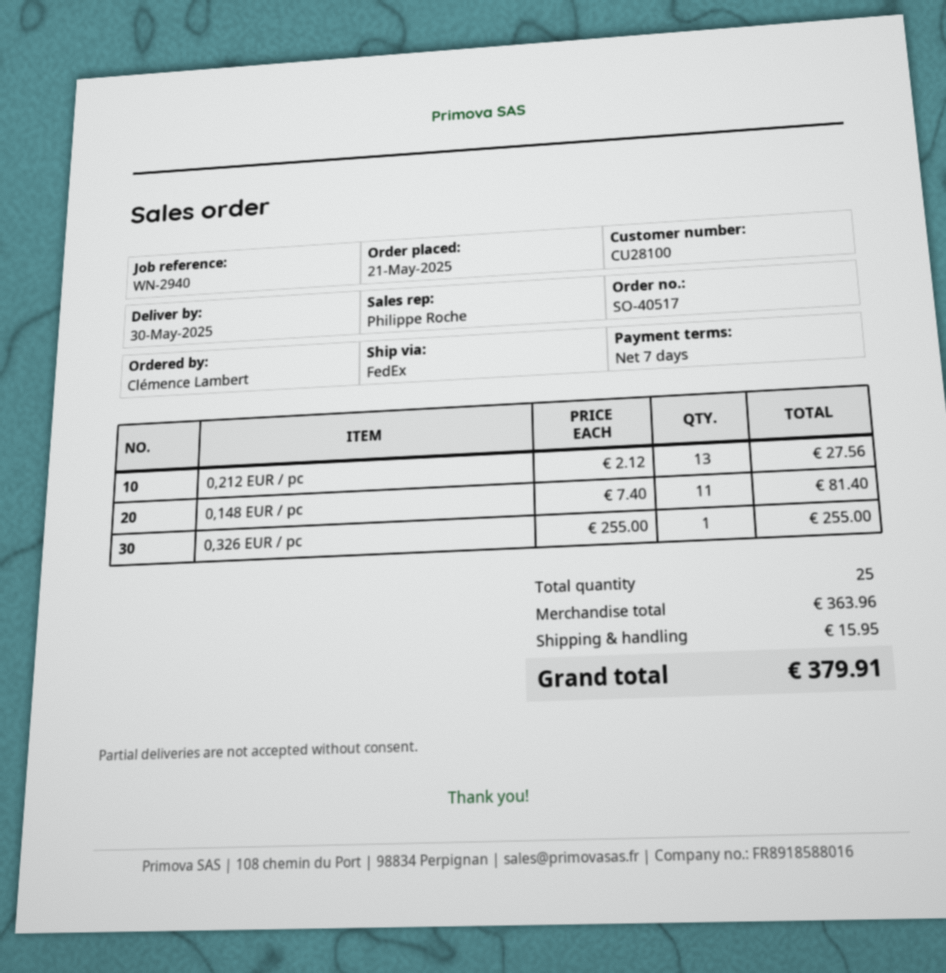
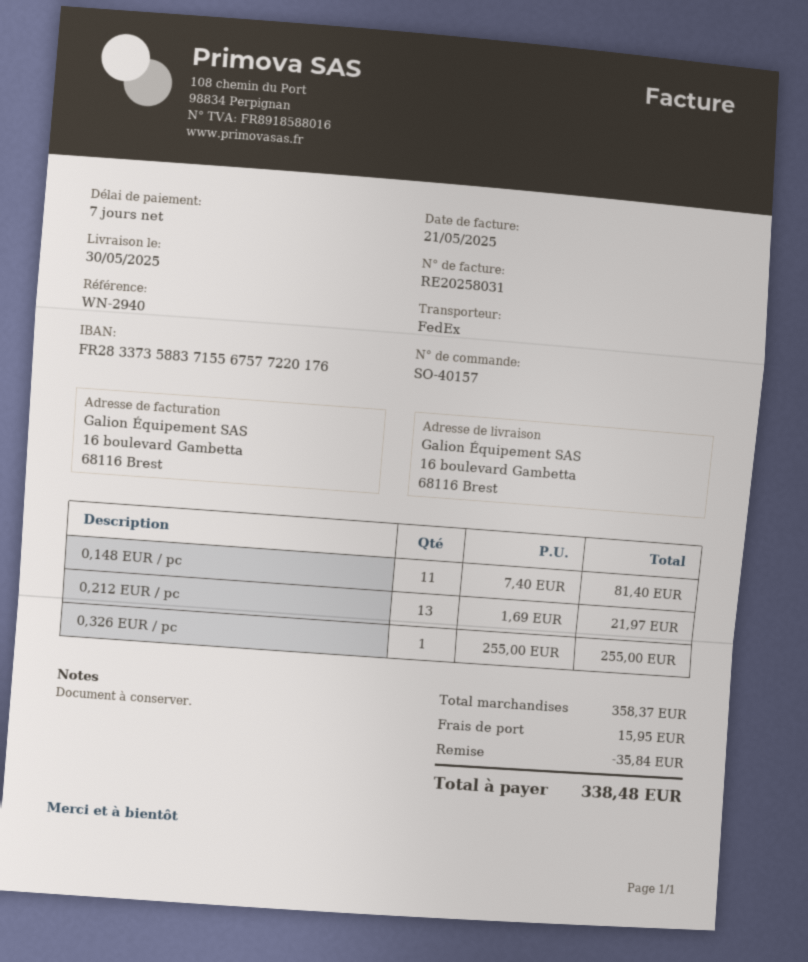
order number: SO-40517 -> SO-40157
0,212 EUR / pc: 13 x 2.12 = 27.56 -> 13 x 1.69 = 21.97
subtotal: 363.96 -> 358.37
discount: none -> 35.84
total: 379.91 -> 338.48

